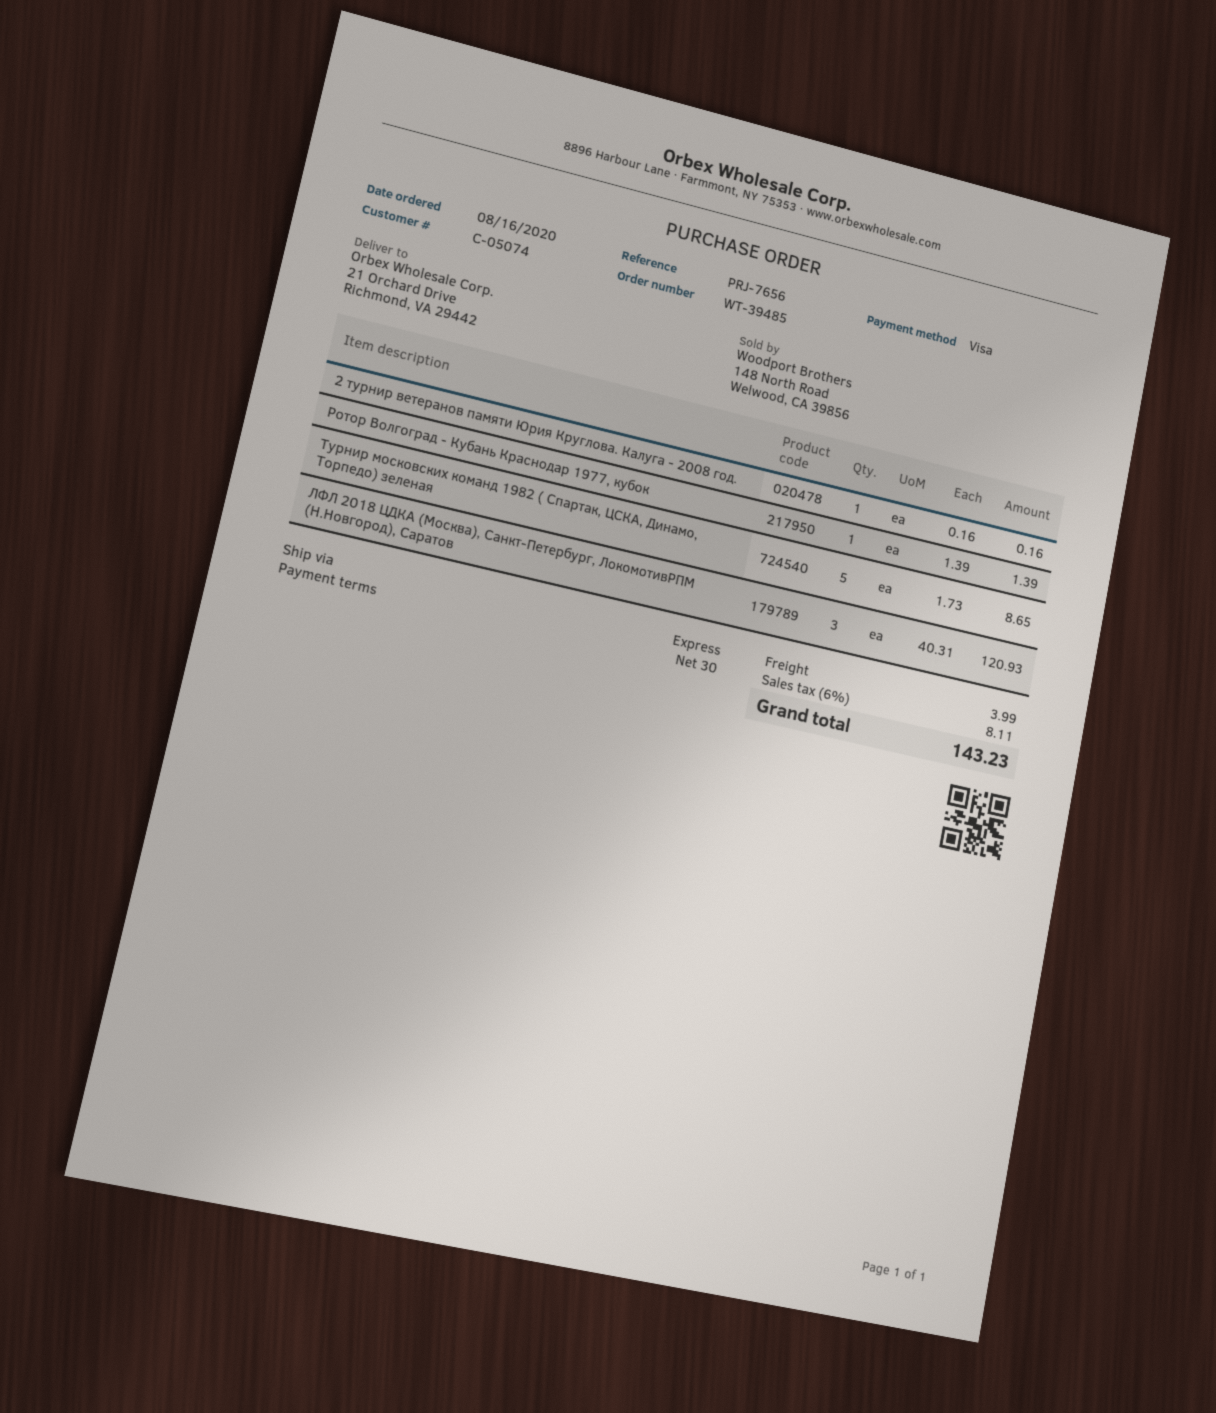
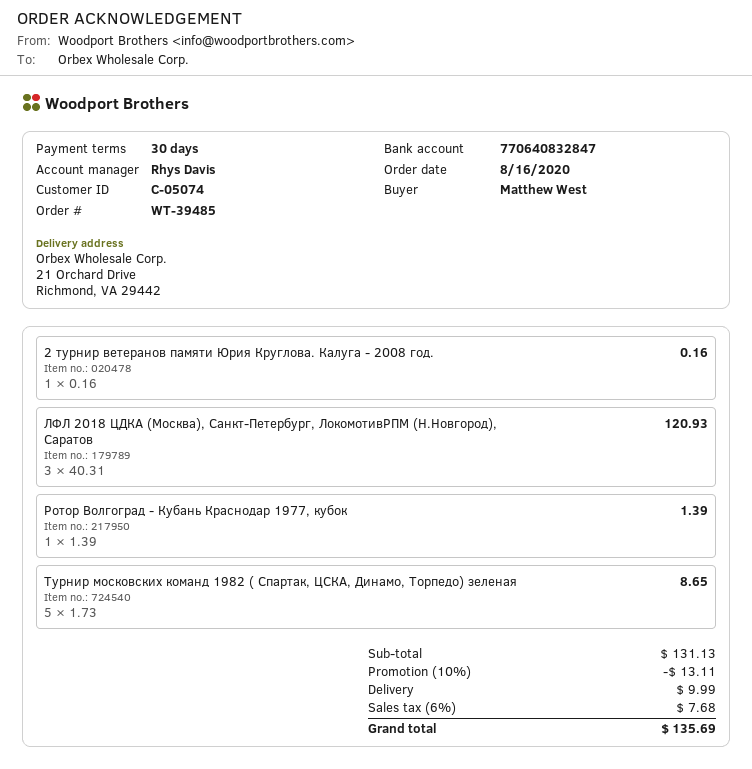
discount: none -> 10% = 13.11
shipping: 3.99 -> 9.99
tax: 6% = 8.11 -> 6% = 7.68
total: 143.23 -> 135.69

